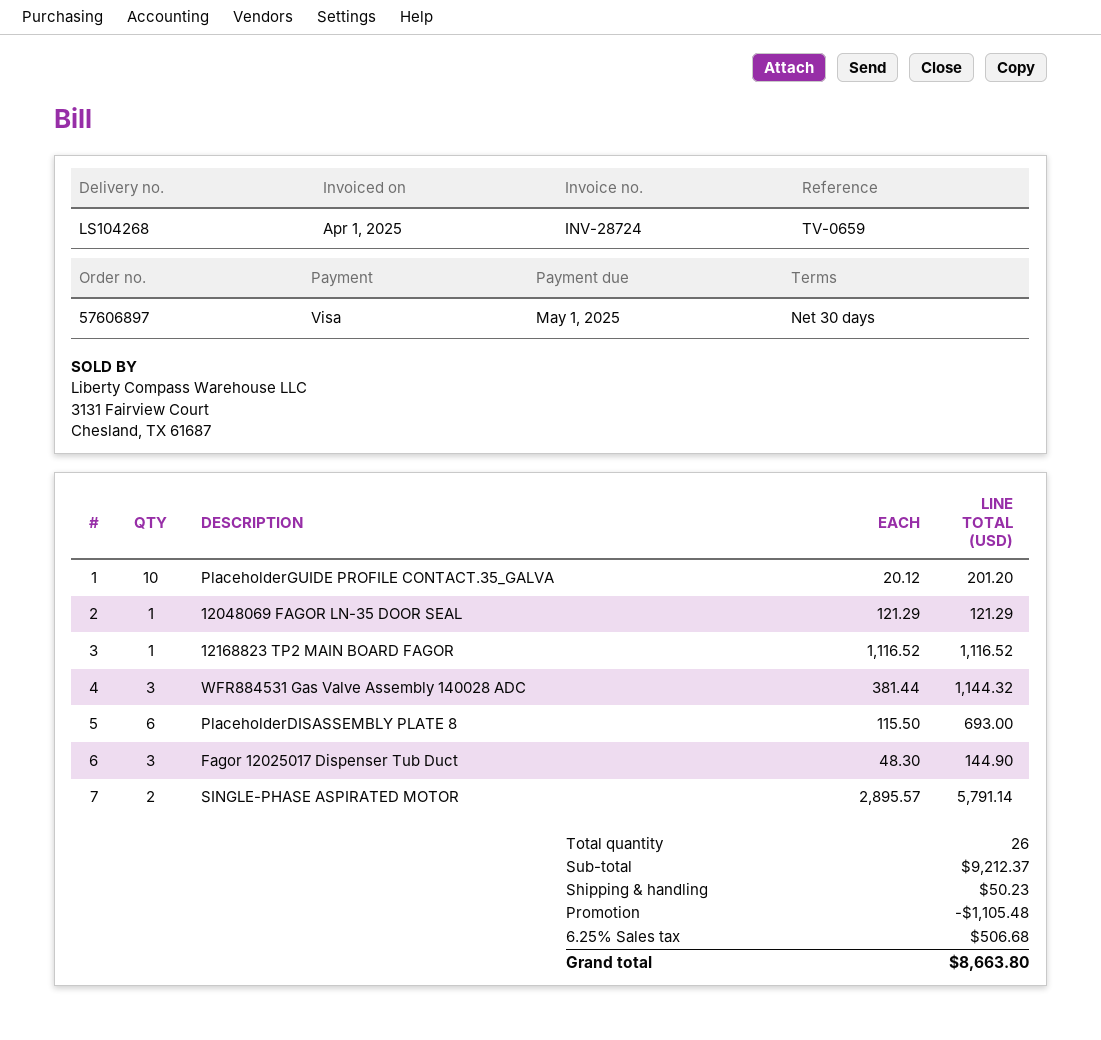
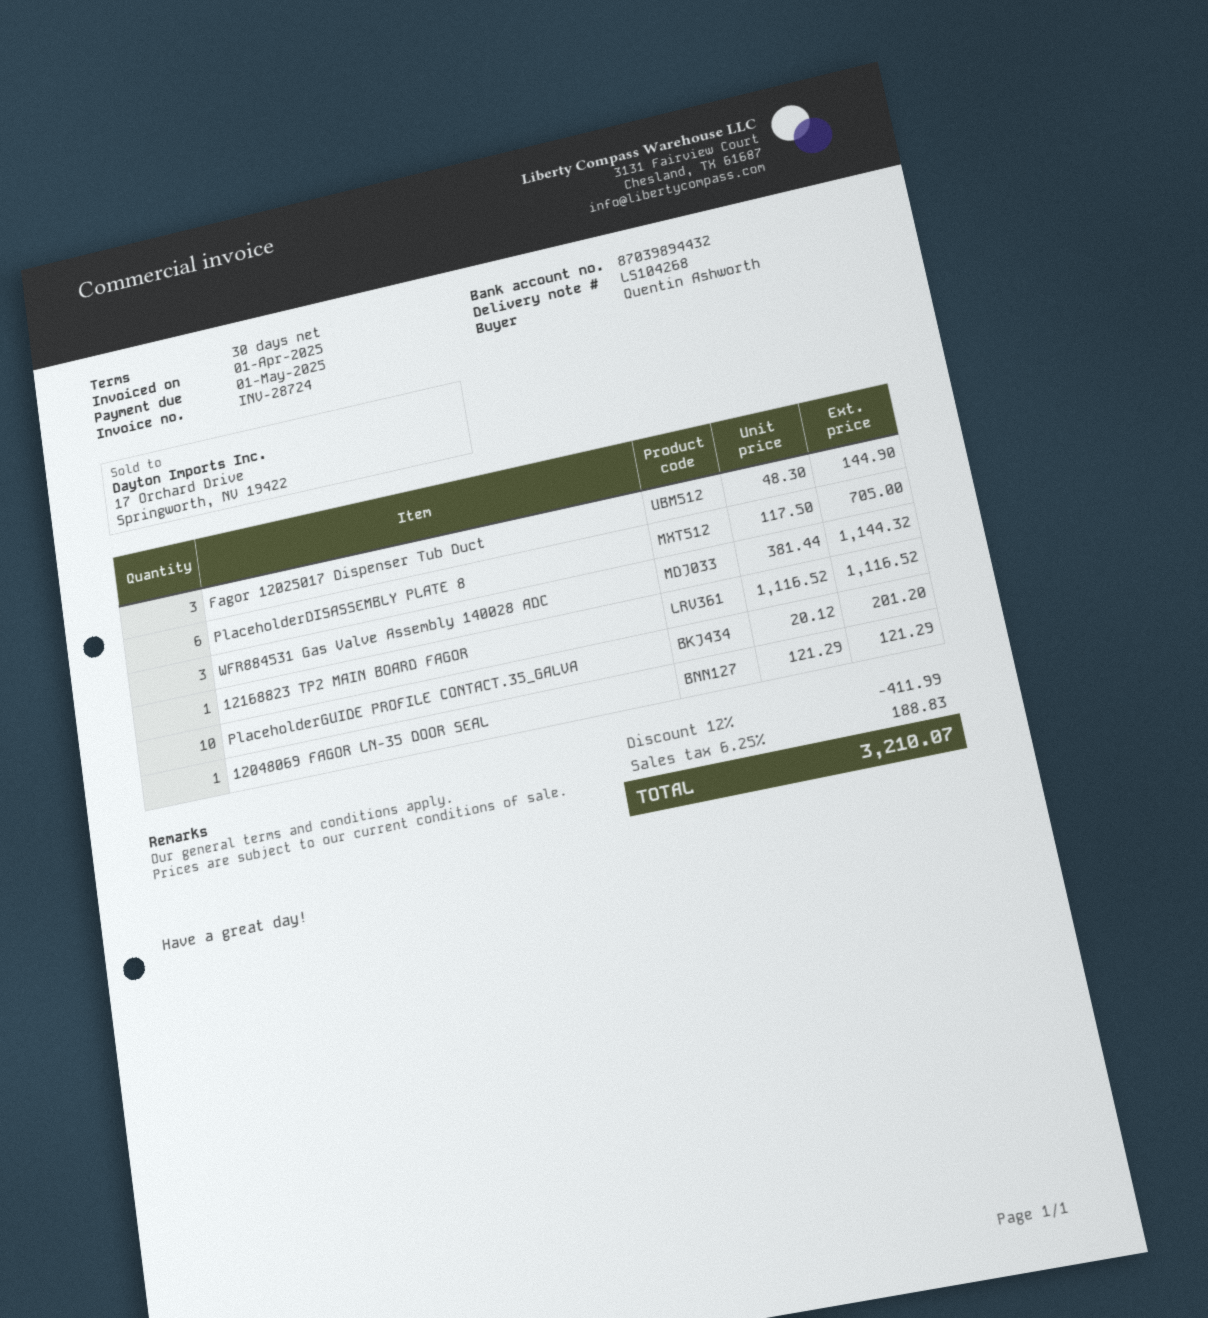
PlaceholderDISASSEMBLY PLATE 8: 6 x 115.50 = 693.00 -> 6 x 117.50 = 705.00
SINGLE-PHASE ASPIRATED MOTOR: 2 x 2895.57 = 5791.14 -> none
discount: 1105.48 -> 411.99
shipping: 50.23 -> none
tax: 6.25% = 506.68 -> 6.25% = 188.83
total: 8663.80 -> 3210.07

